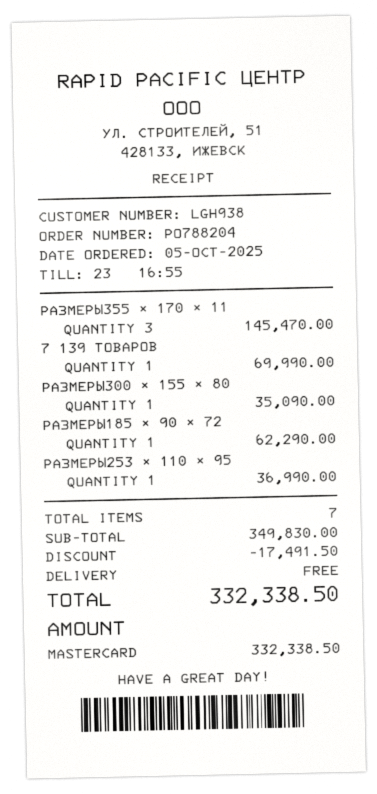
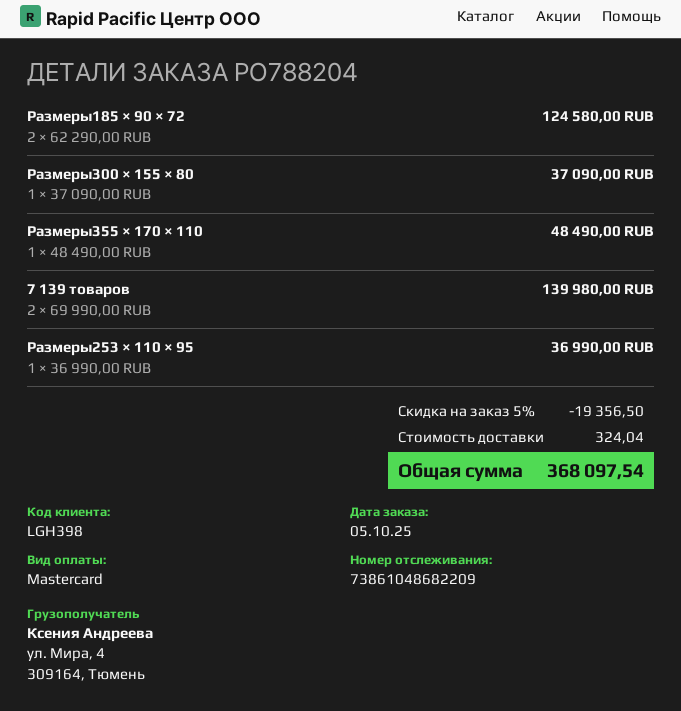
customer number: LGH938 -> LGH398
РАЗМЕРЫ355 × 170 × 11: 3 for 145470.00 -> 1 for 48490.00
7 139 ТОВАРОВ: 1 for 69990.00 -> 2 for 139980.00
РАЗМЕРЫ300 × 155 × 80: 1 for 35090.00 -> 1 for 37090.00
РАЗМЕРЫ185 × 90 × 72: 1 for 62290.00 -> 2 for 124580.00
discount: 17491.50 -> 19356.50
shipping: 0.00 -> 324.04
total: 332338.50 -> 368097.54

